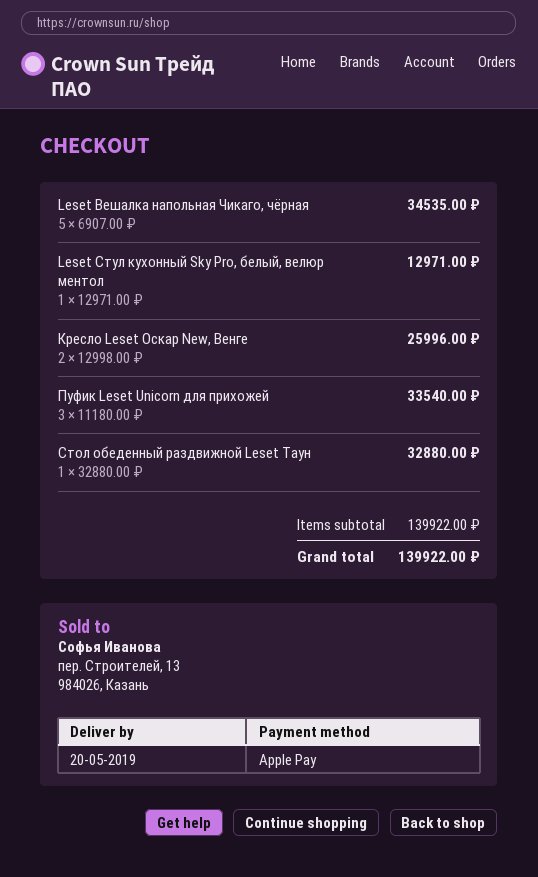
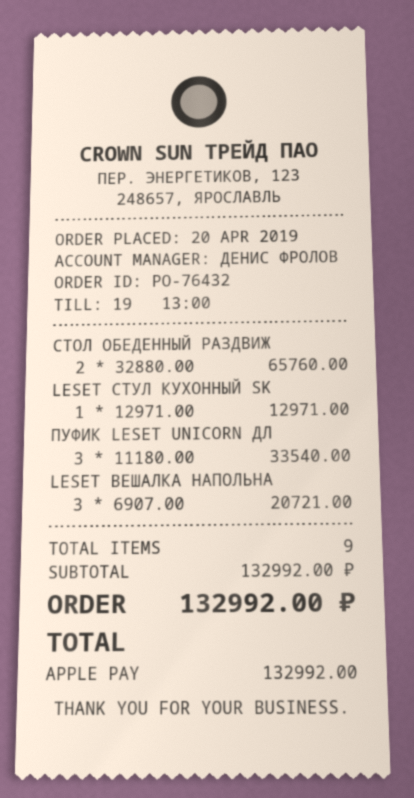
Leset Вешалка напольная Чикаго, чёрная: 5 x 6907.00 = 34535.00 -> 3 x 6907.00 = 20721.00
Кресло Leset Оскар New, Венге: 2 x 12998.00 = 25996.00 -> none
Стол обеденный раздвижной Leset Таун: 1 x 32880.00 = 32880.00 -> 2 x 32880.00 = 65760.00
subtotal: 139922.00 -> 132992.00
total: 139922.00 -> 132992.00

